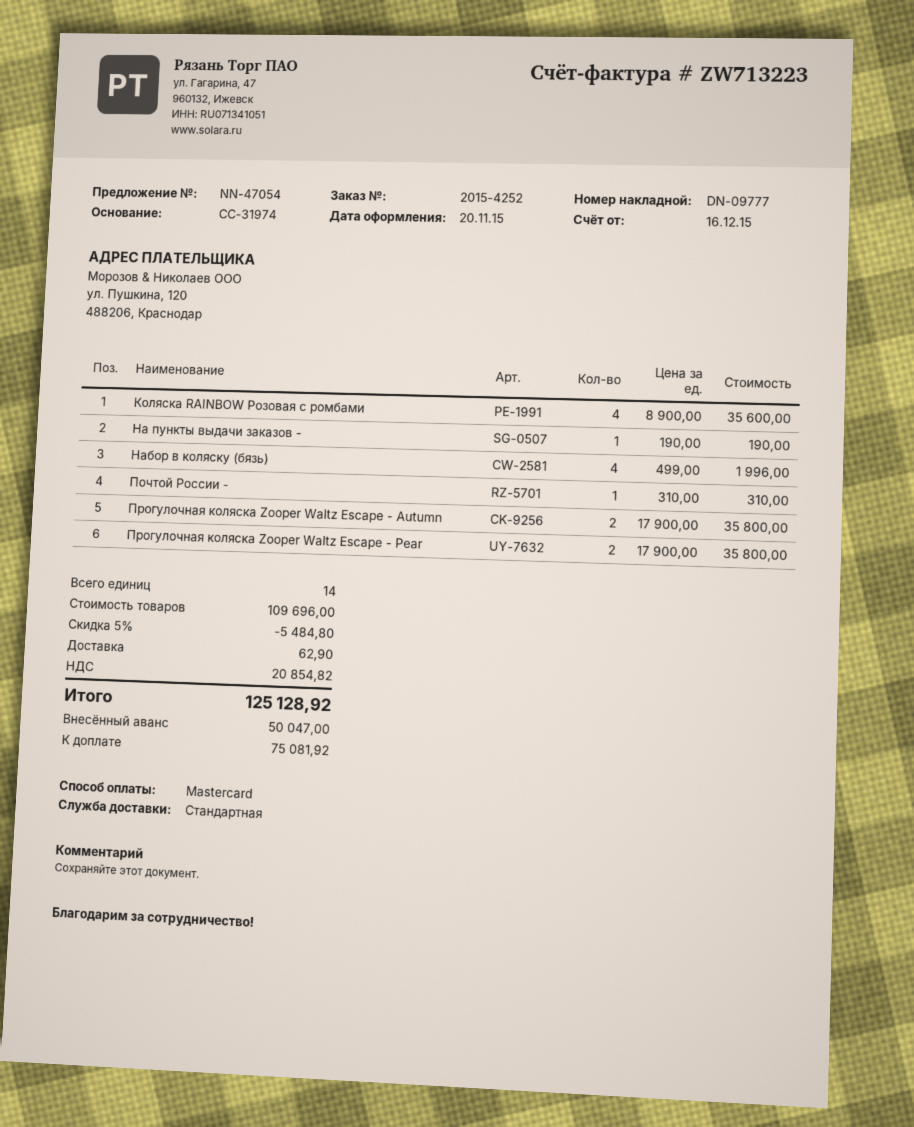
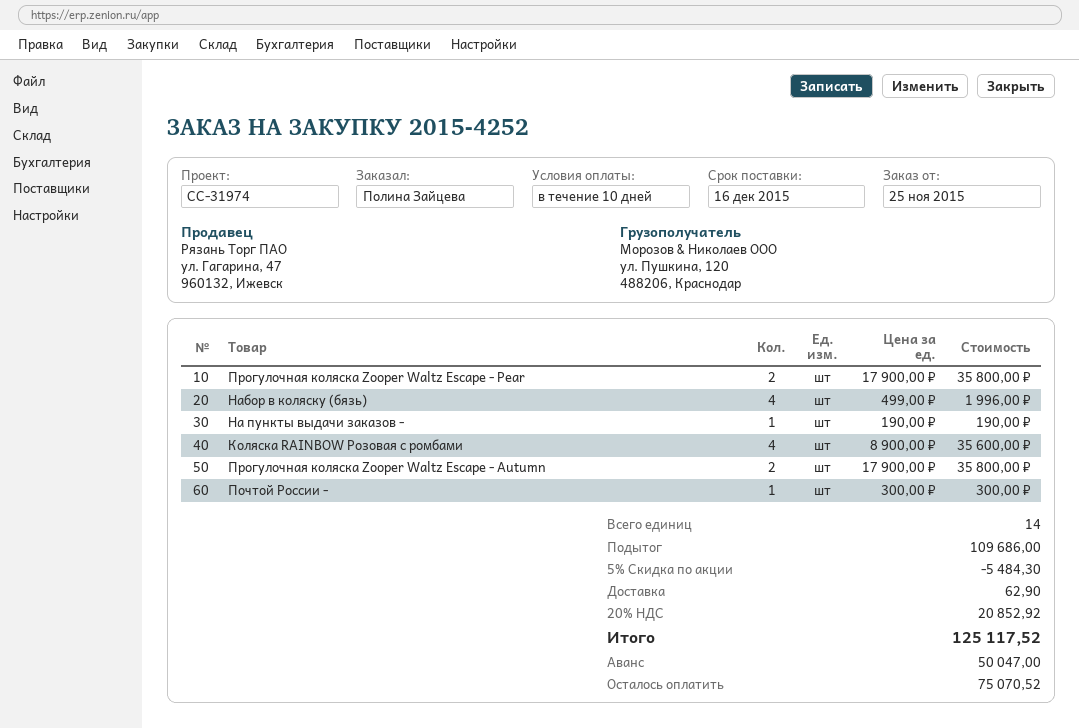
order date: 2015-11-20 -> 2015-11-25
Почтой России -: 1 x 310.00 = 310.00 -> 1 x 300.00 = 300.00
subtotal: 109696.00 -> 109686.00
discount: 5% = 5484.80 -> 5% = 5484.30
tax: 20854.82 -> 20852.92
total: 125128.92 -> 125117.52
balance: 75081.92 -> 75070.52

